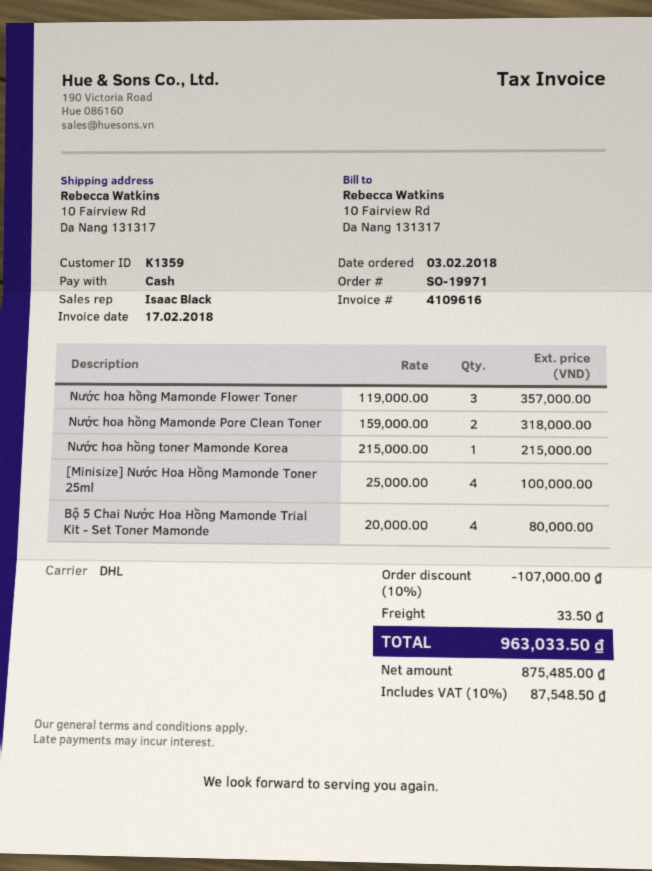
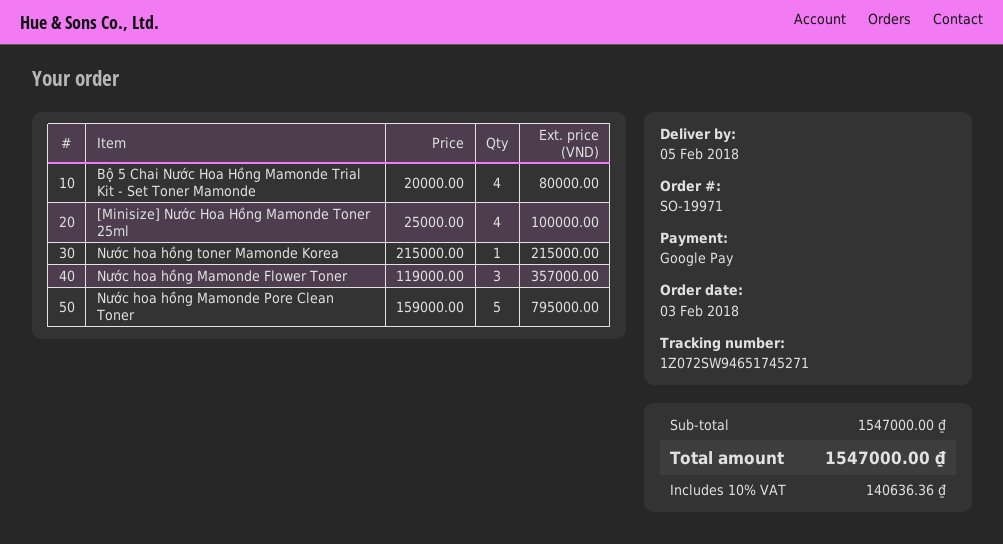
payment method: cash -> Google Pay
Nước hoa hồng Mamonde Pore Clean Toner: 2 x 159000.00 = 318000.00 -> 5 x 159000.00 = 795000.00
discount: 10% = 107000.00 -> none
shipping: 33.50 -> none
tax: 10% = 87548.50 -> 10% = 140636.36
total: 963033.50 -> 1547000.00

